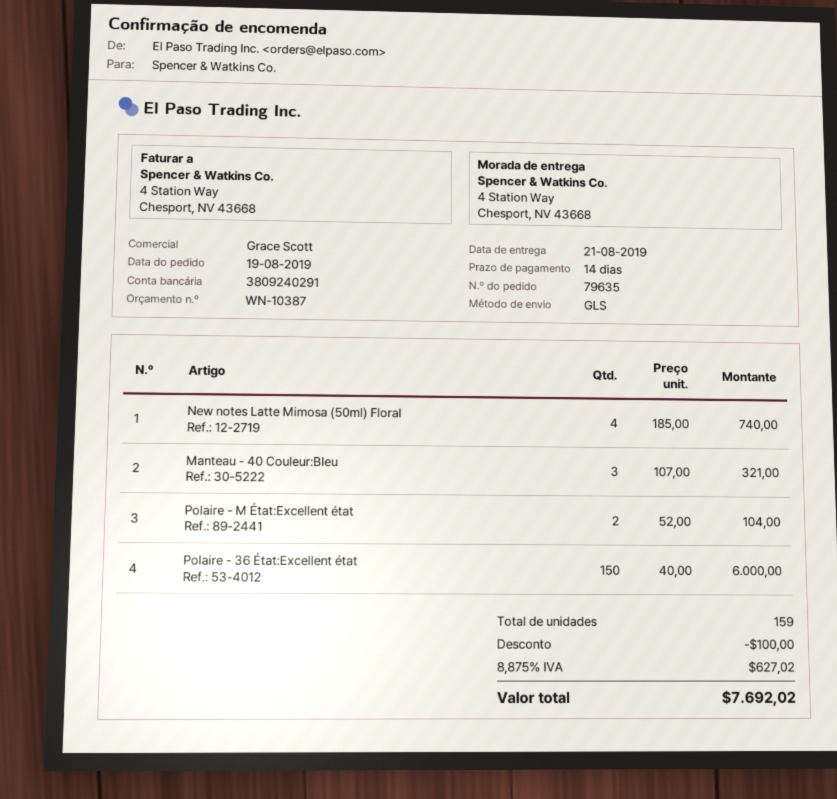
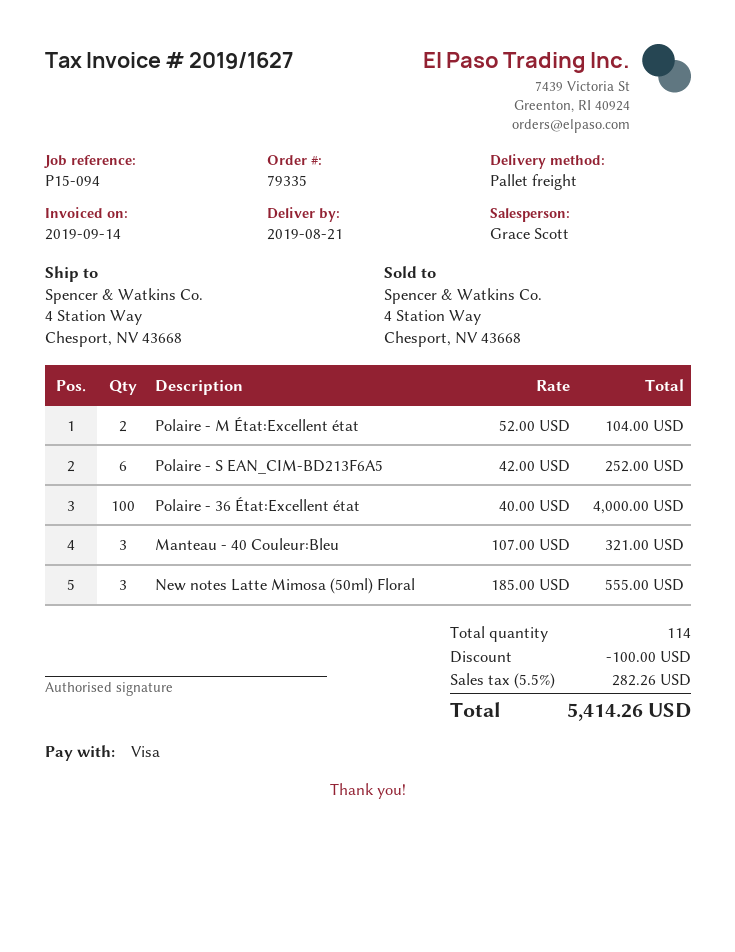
order number: 79635 -> 79335
shipping method: GLS -> pallet freight
New notes Latte Mimosa (50ml) Floral: 4 x 185.00 = 740.00 -> 3 x 185.00 = 555.00
Polaire - 36 État:Excellent état: 150 x 40.00 = 6000.00 -> 100 x 40.00 = 4000.00
Polaire - S EAN_CIM-BD213F6A5: none -> 6 x 42.00 = 252.00
total quantity: 159 -> 114
tax: 8.875% = 627.02 -> 5.5% = 282.26
total: 7692.02 -> 5414.26

